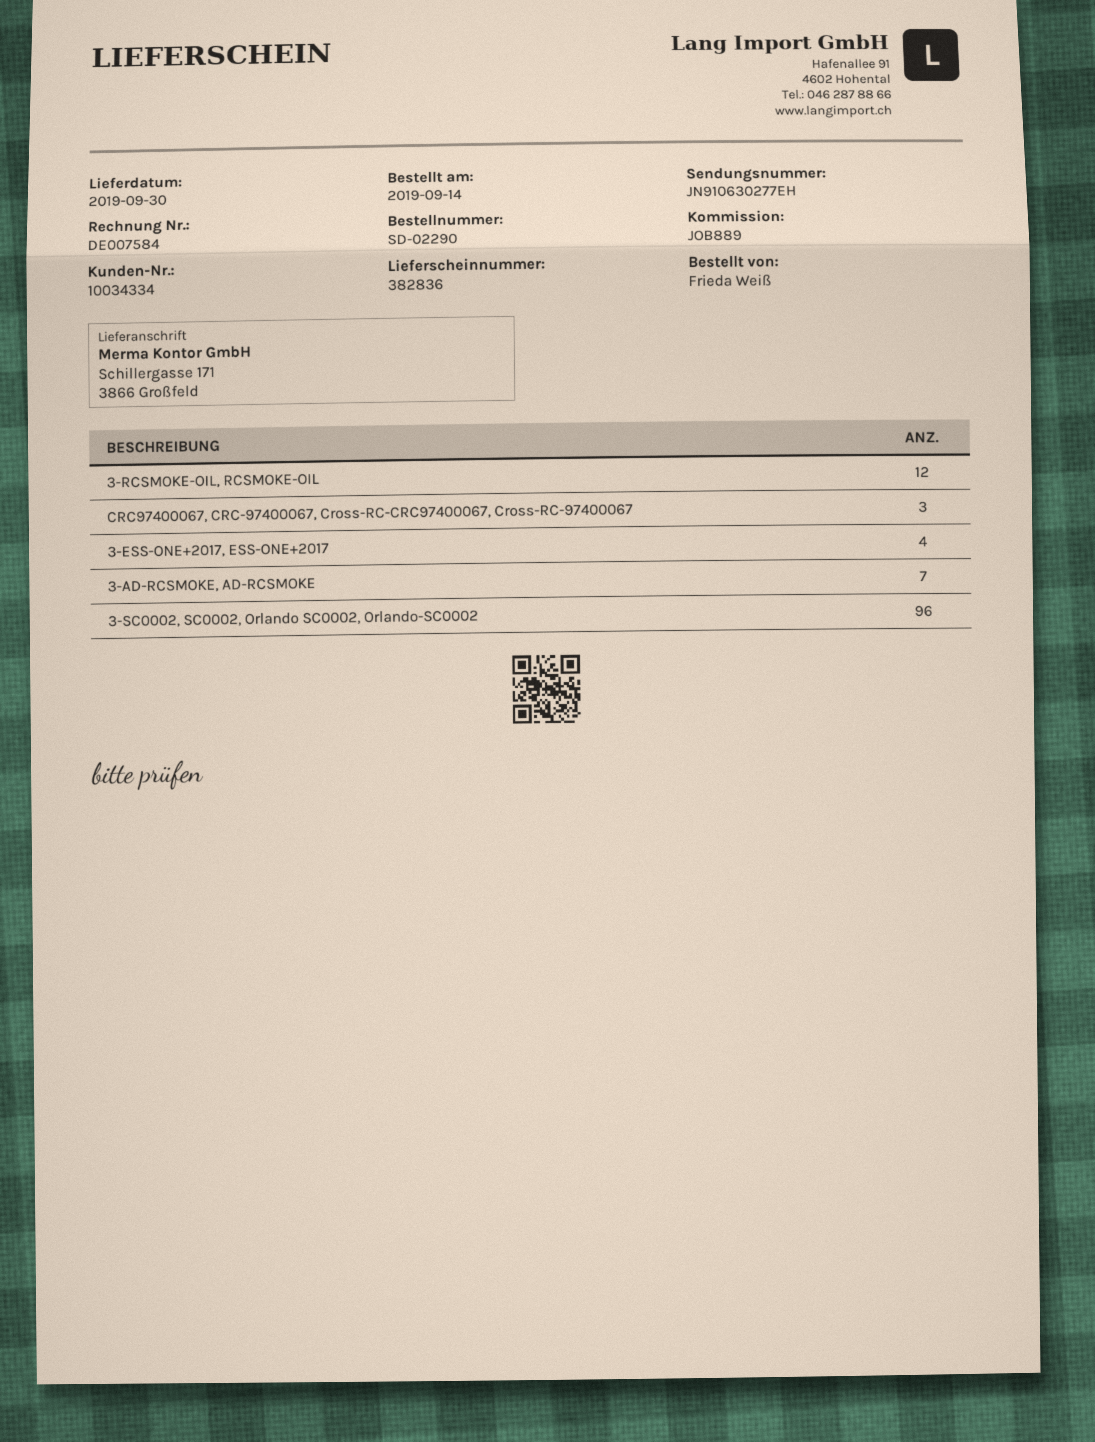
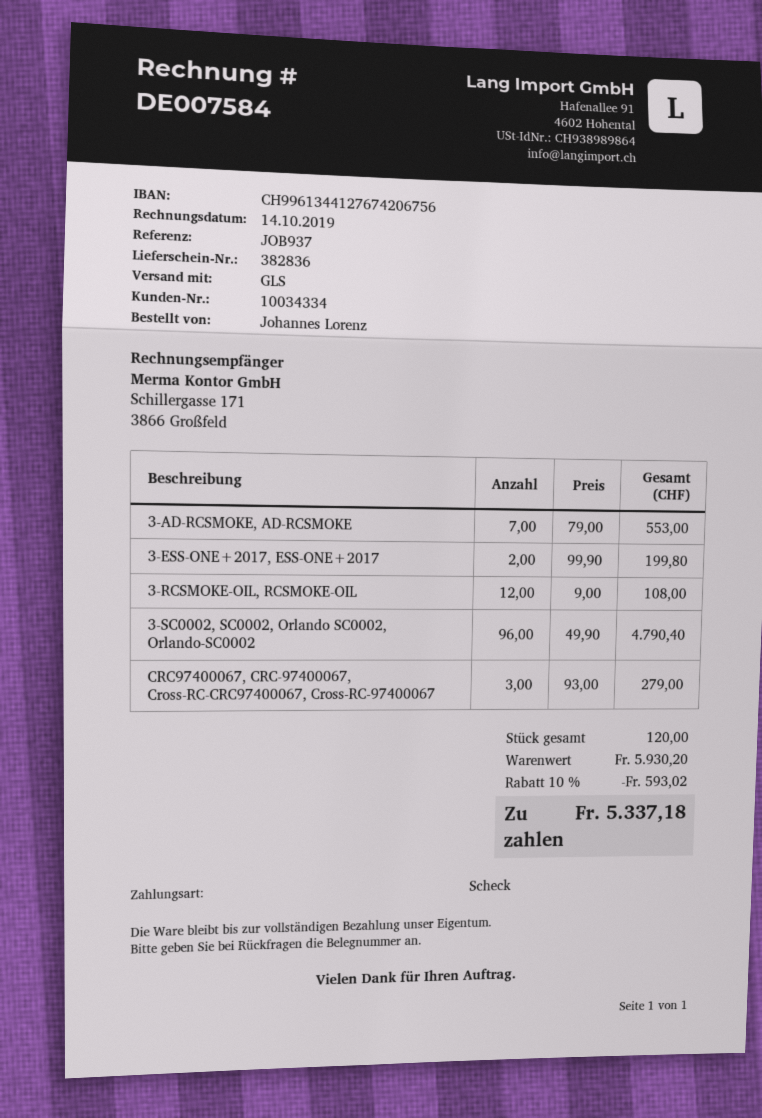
reference: JOB889 -> JOB937
ordered by: Frieda Weiß -> Johannes Lorenz
3-ESS-ONE+2017, ESS-ONE+2017: 4 -> 2

